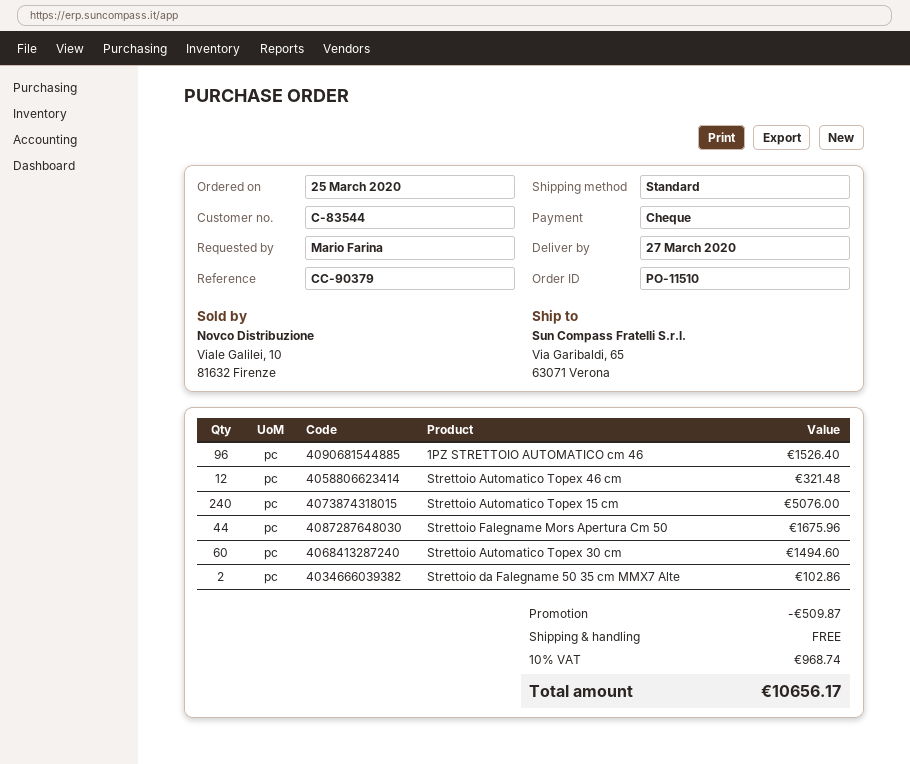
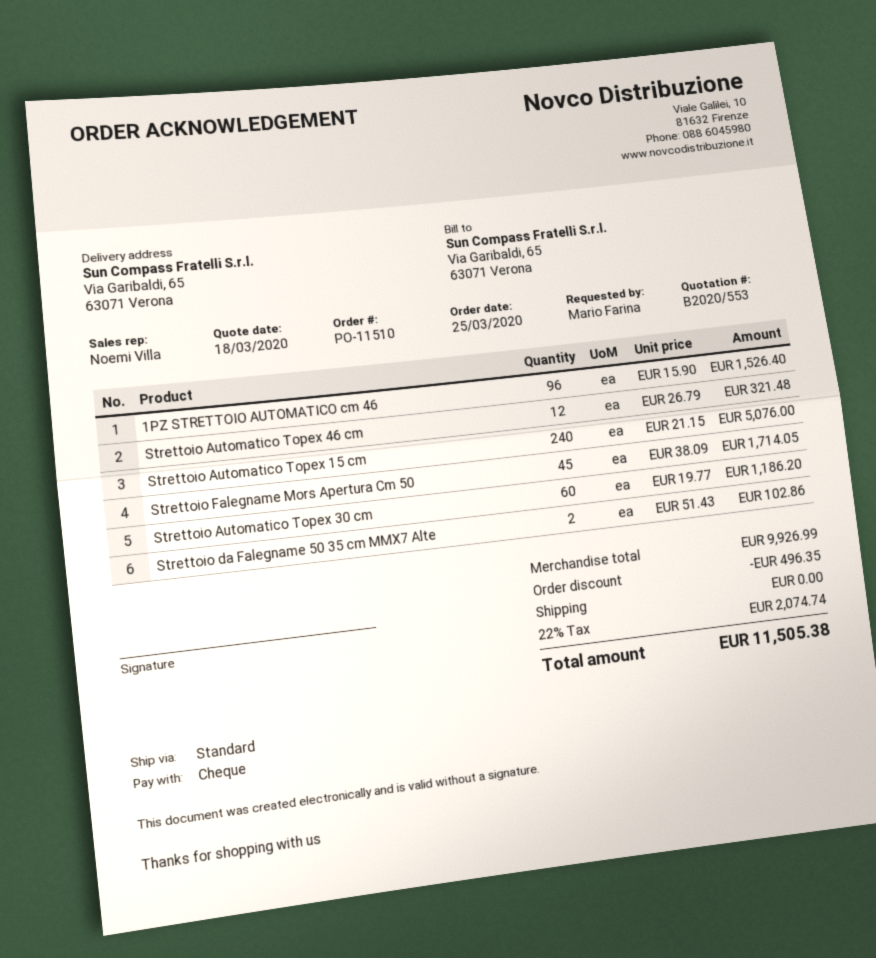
Strettoio Falegname Mors Apertura Cm 50: 44 for 1675.96 -> 45 for 1714.05
Strettoio Automatico Topex 30 cm: 60 for 1494.60 -> 60 for 1186.20
discount: 509.87 -> 496.35
tax: 10% = 968.74 -> 22% = 2074.74
total: 10656.17 -> 11505.38

